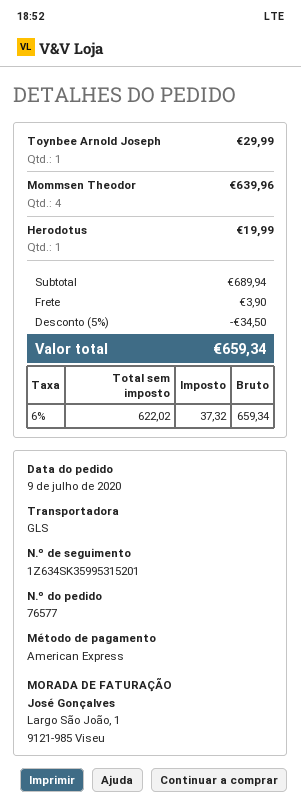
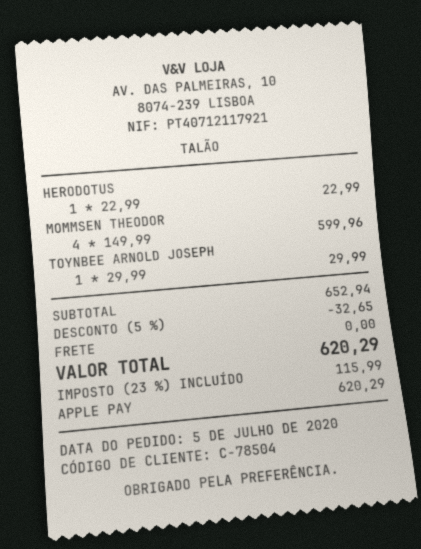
order date: 2020-07-09 -> 2020-07-05
payment method: American Express -> Apple Pay
Mommsen Theodor: 4 for 639.96 -> 4 for 599.96
Herodotus: 1 for 19.99 -> 1 for 22.99
subtotal: 689.94 -> 652.94
discount: 5% = 34.50 -> 5% = 32.65
shipping: 3.90 -> 0.00
tax: 6% = 37.32 -> 23% = 115.99
total: 659.34 -> 620.29

